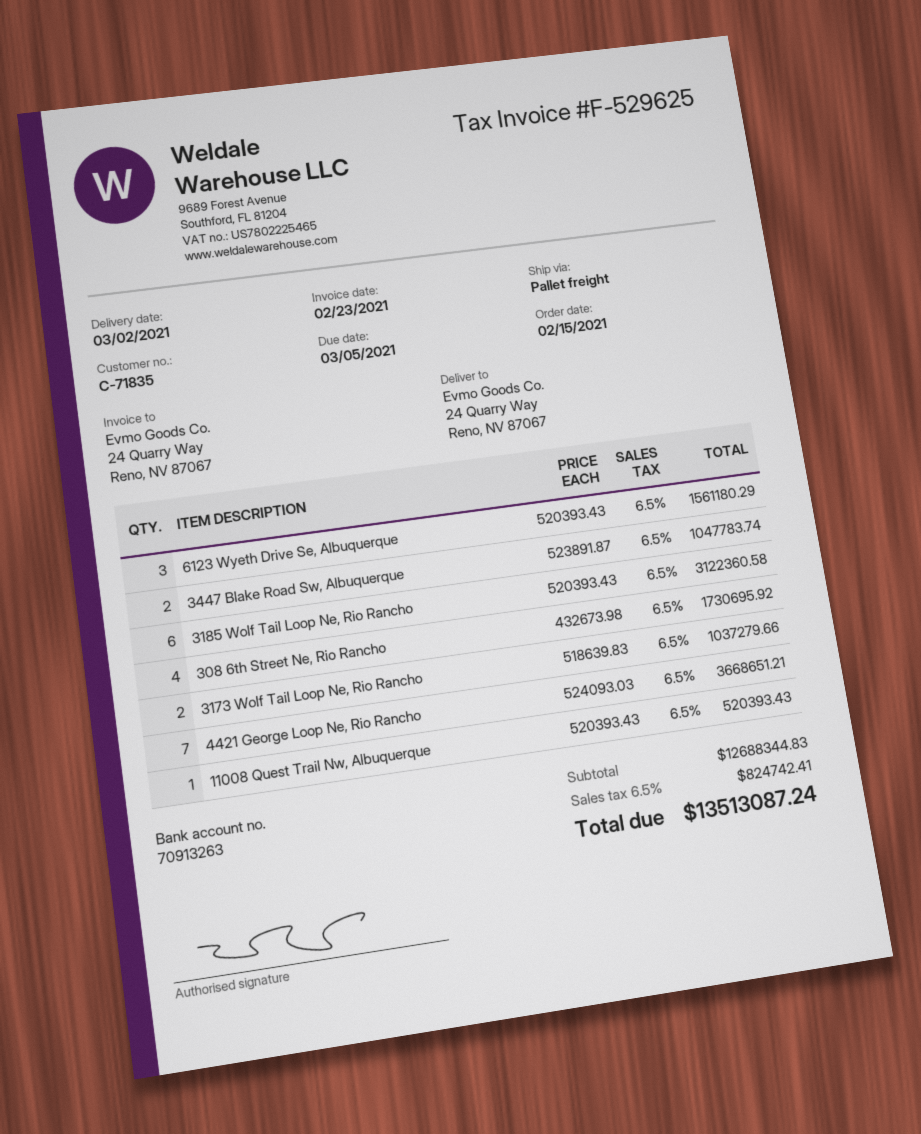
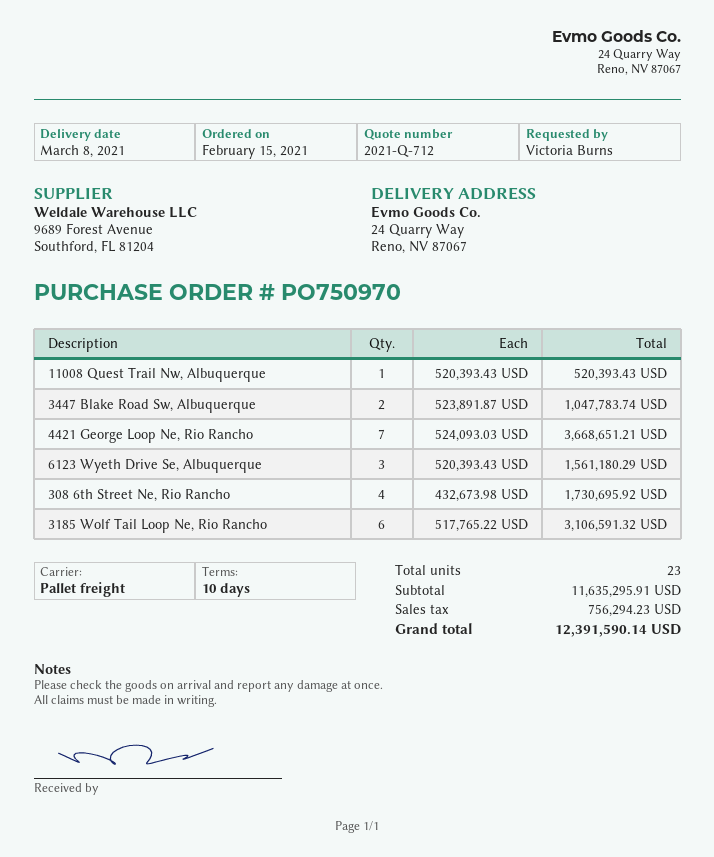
delivery date: 2021-03-02 -> 2021-03-08
3185 Wolf Tail Loop Ne, Rio Rancho: 6 x 520393.43 = 3122360.58 -> 6 x 517765.22 = 3106591.32
3173 Wolf Tail Loop Ne, Rio Rancho: 2 x 518639.83 = 1037279.66 -> none
subtotal: 12688344.83 -> 11635295.91
tax: 824742.41 -> 756294.23
total: 13513087.24 -> 12391590.14

